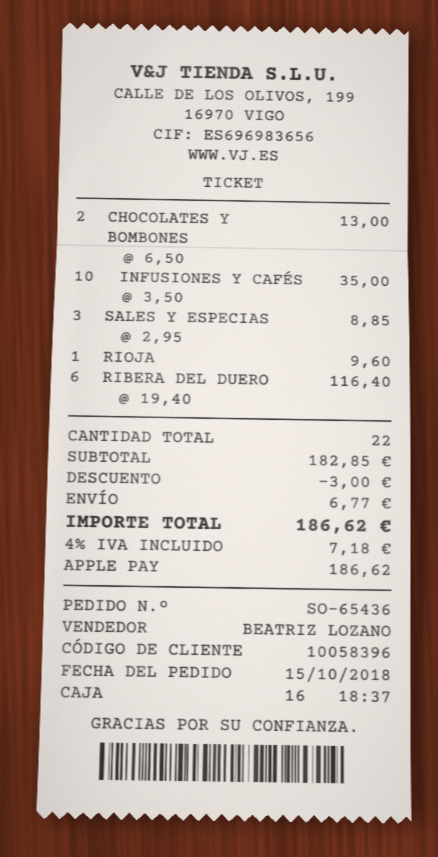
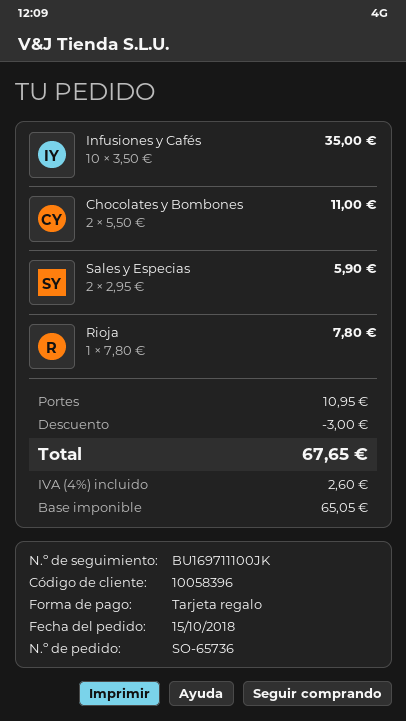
order number: SO-65436 -> SO-65736
payment method: Apple Pay -> gift card
CHOCOLATES Y BOMBONES: 2 x 6.50 = 13.00 -> 2 x 5.50 = 11.00
SALES Y ESPECIAS: 3 x 2.95 = 8.85 -> 2 x 2.95 = 5.90
RIOJA: 1 x 9.60 = 9.60 -> 1 x 7.80 = 7.80
RIBERA DEL DUERO: 6 x 19.40 = 116.40 -> none
shipping: 6.77 -> 10.95
tax: 4% = 7.18 -> 4% = 2.60
total: 186.62 -> 67.65

